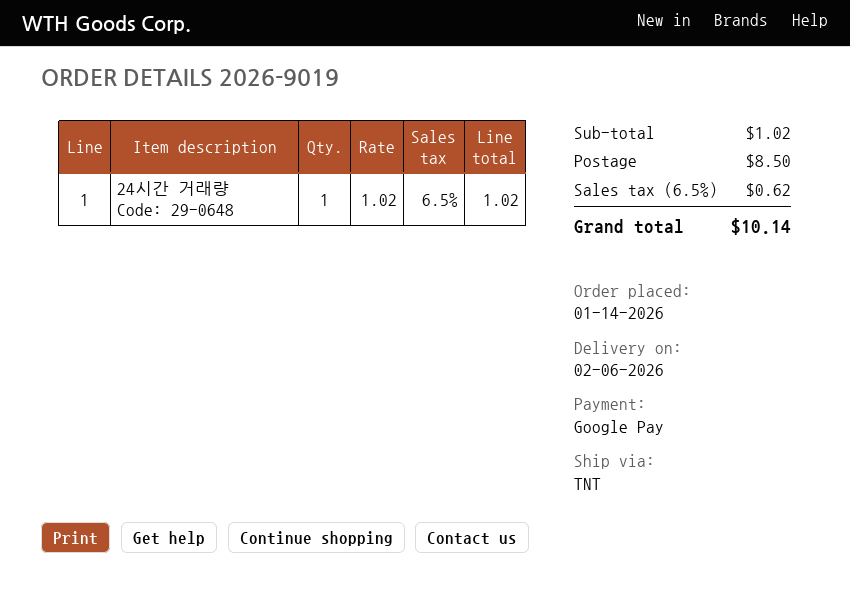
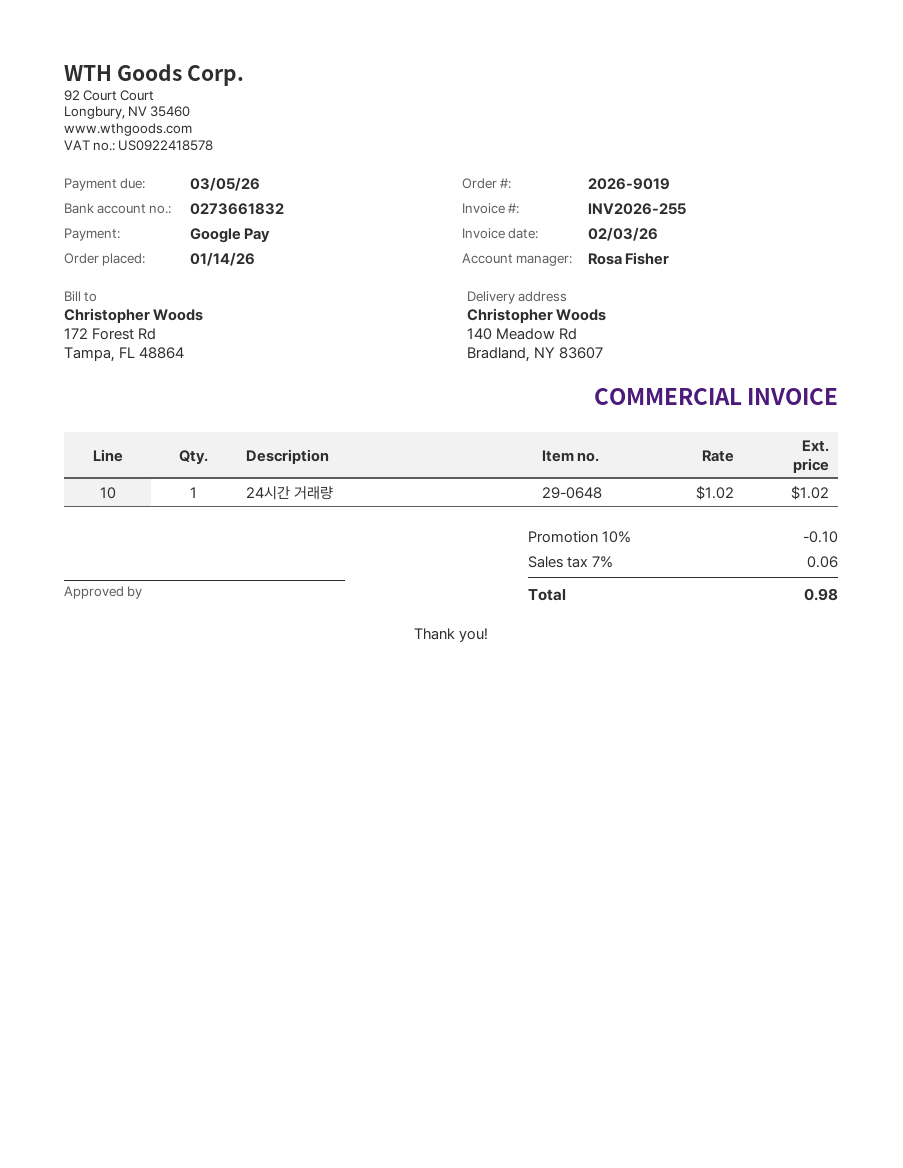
discount: none -> 10% = 0.10
shipping: 8.50 -> none
tax: 6.5% = 0.62 -> 7% = 0.06
total: 10.14 -> 0.98

